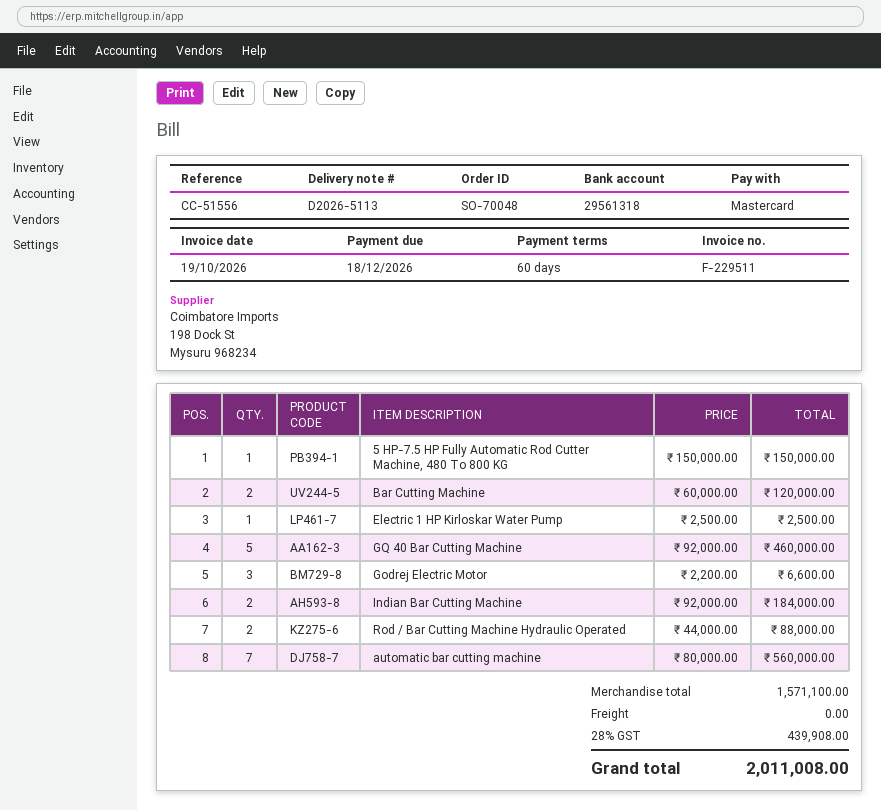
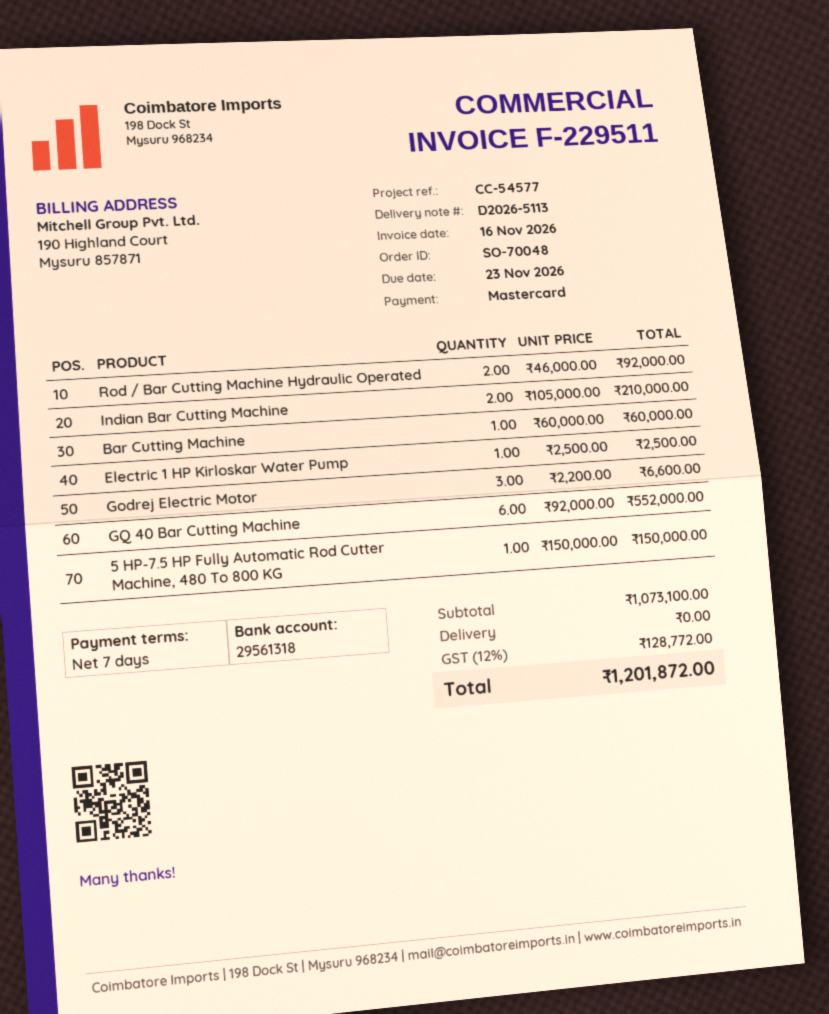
invoice date: 2026-10-19 -> 2026-11-16
payment terms: 60 days -> 7 days
due date: 2026-12-18 -> 2026-11-23
reference: CC-51556 -> CC-54577
Bar Cutting Machine: 2 x 60000.00 = 120000.00 -> 1 x 60000.00 = 60000.00
GQ 40 Bar Cutting Machine: 5 x 92000.00 = 460000.00 -> 6 x 92000.00 = 552000.00
Indian Bar Cutting Machine: 2 x 92000.00 = 184000.00 -> 2 x 105000.00 = 210000.00
Rod / Bar Cutting Machine Hydraulic Operated: 2 x 44000.00 = 88000.00 -> 2 x 46000.00 = 92000.00
automatic bar cutting machine: 7 x 80000.00 = 560000.00 -> none
subtotal: 1571100.00 -> 1073100.00
tax: 28% = 439908.00 -> 12% = 128772.00
total: 2011008.00 -> 1201872.00

